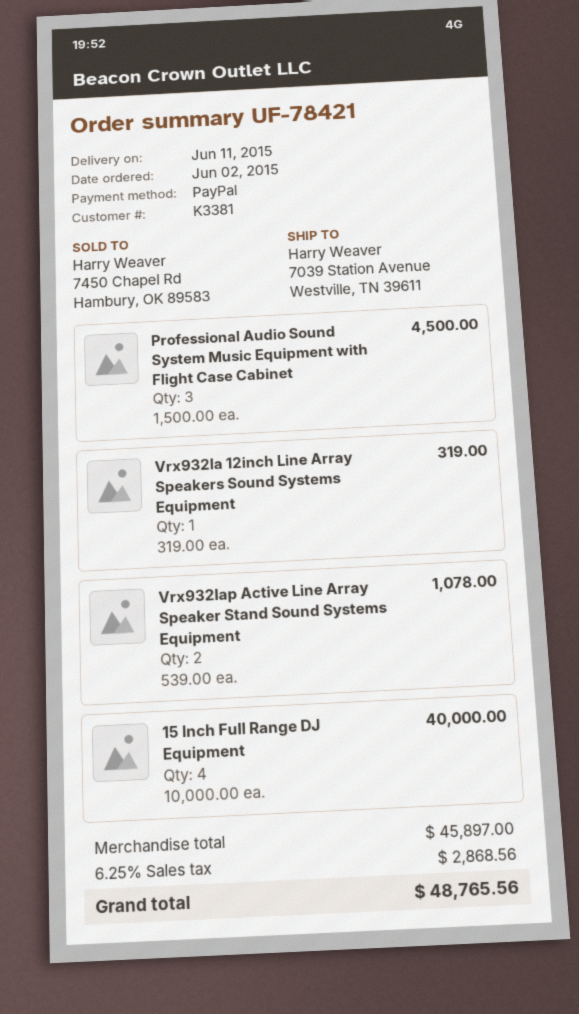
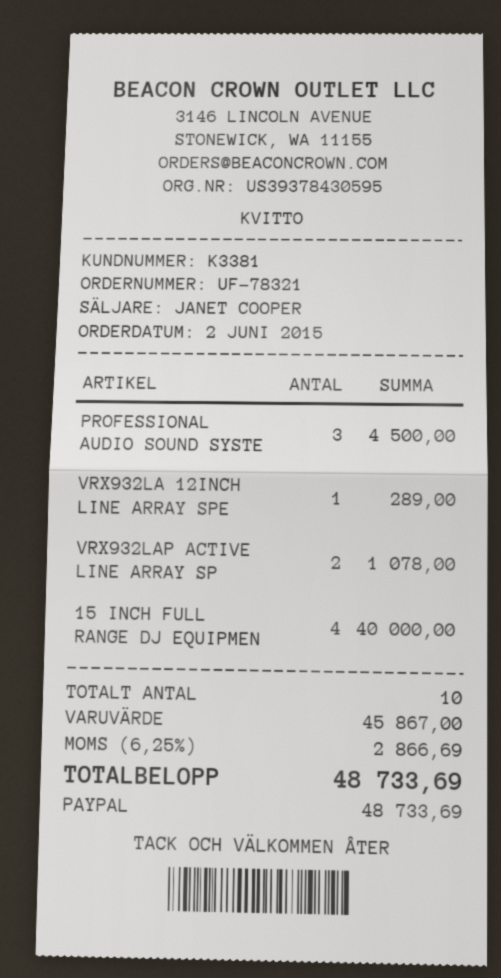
order number: UF-78421 -> UF-78321
Vrx932la 12inch Line Array Speakers Sound Systems Equipment: 1 for 319.00 -> 1 for 289.00
subtotal: 45897.00 -> 45867.00
tax: 6.25% = 2868.56 -> 6.25% = 2866.69
total: 48765.56 -> 48733.69

